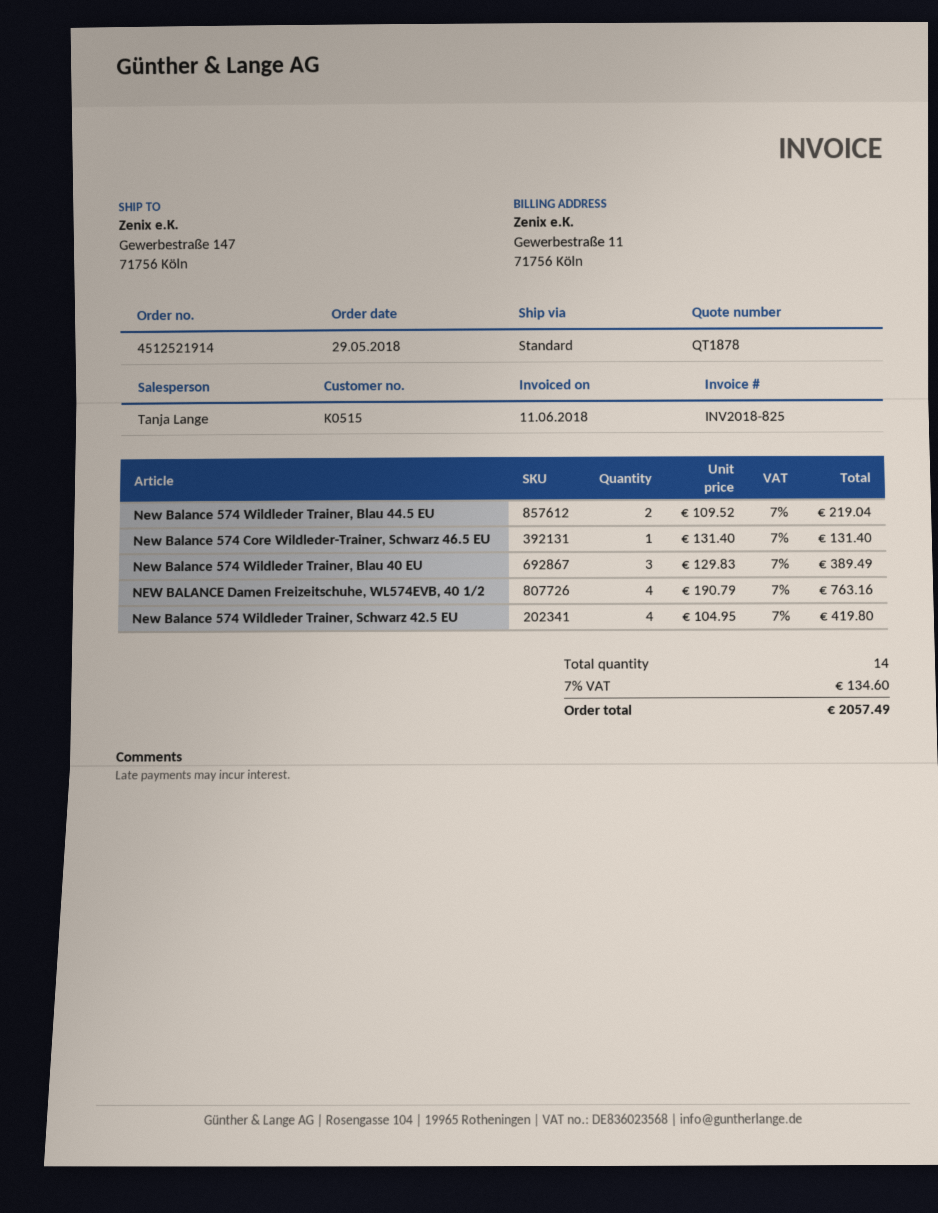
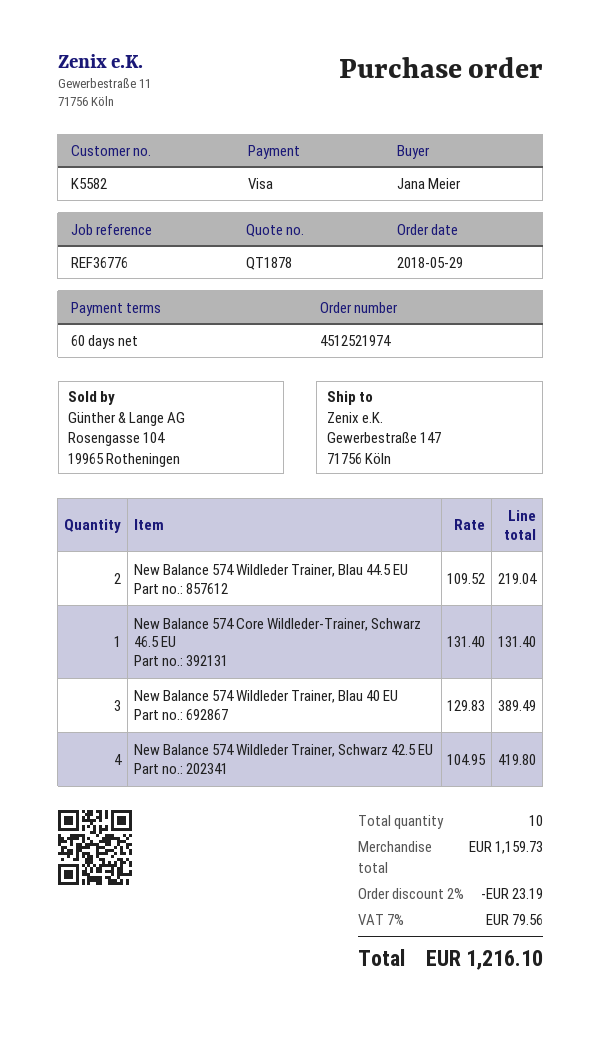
order number: 4512521914 -> 4512521974
customer number: K0515 -> K5582
NEW BALANCE Damen Freizeitschuhe, WL574EVB, 40 1/2: 4 x 190.79 = 763.16 -> none
total quantity: 14 -> 10
discount: none -> 2% = 23.19
tax: 7% = 134.60 -> 7% = 79.56
total: 2057.49 -> 1216.10

